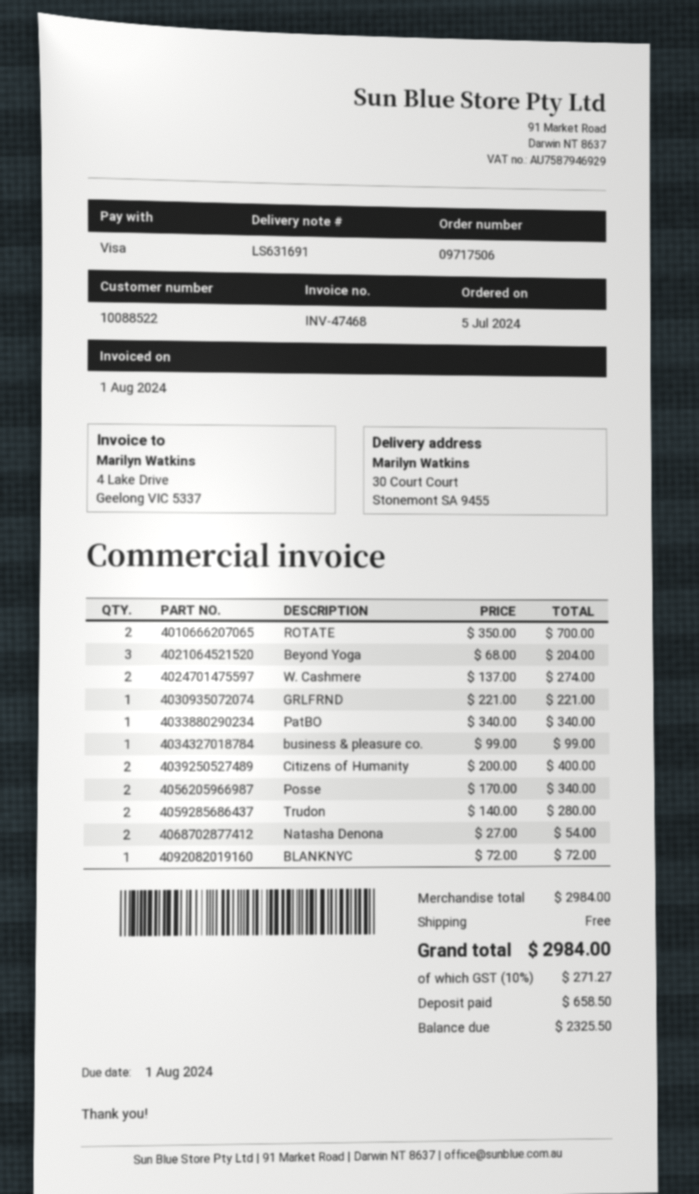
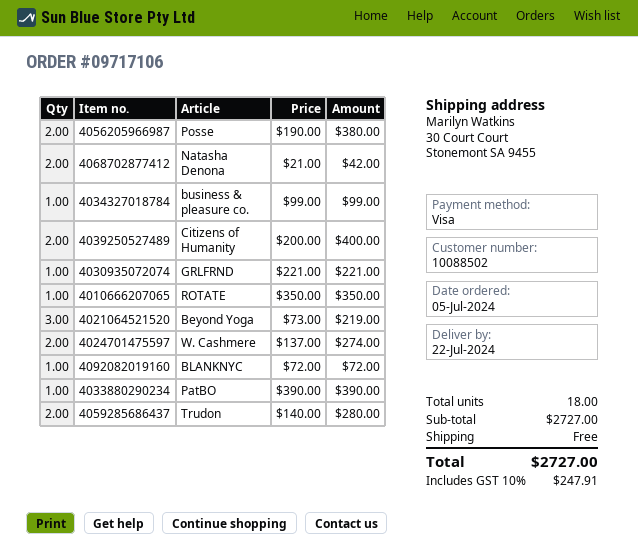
order number: 09717506 -> 09717106
customer number: 10088522 -> 10088502
ROTATE: 2 x 350.00 = 700.00 -> 1 x 350.00 = 350.00
Beyond Yoga: 3 x 68.00 = 204.00 -> 3 x 73.00 = 219.00
PatBO: 1 x 340.00 = 340.00 -> 1 x 390.00 = 390.00
Posse: 2 x 170.00 = 340.00 -> 2 x 190.00 = 380.00
Natasha Denona: 2 x 27.00 = 54.00 -> 2 x 21.00 = 42.00
subtotal: 2984.00 -> 2727.00
tax: 10% = 271.27 -> 10% = 247.91
total: 2984.00 -> 2727.00

